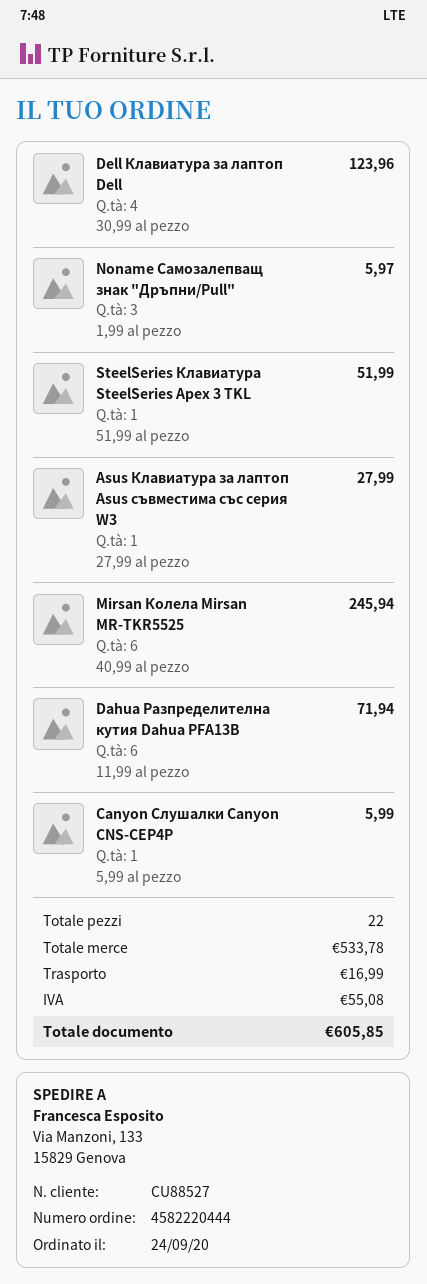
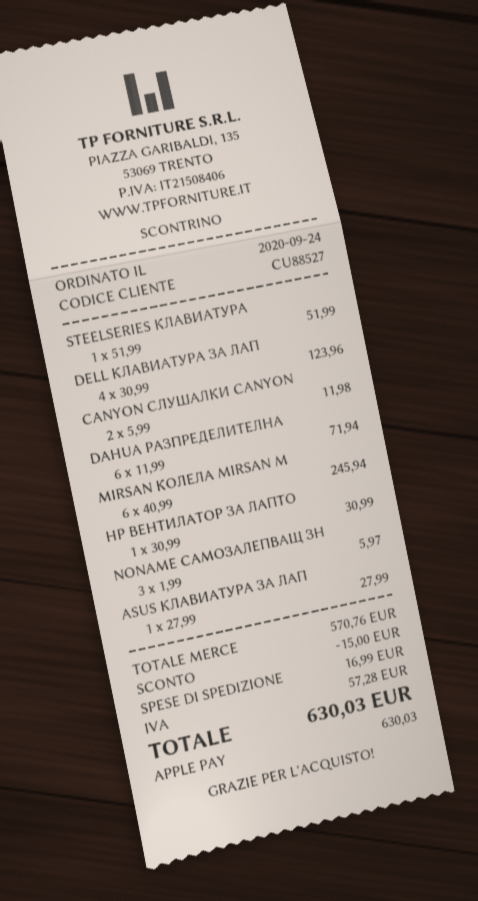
Canyon Слушалки Canyon CNS-CEP4P: 1 x 5.99 = 5.99 -> 2 x 5.99 = 11.98
HP ВЕНТИЛАТОР ЗА ЛАПТО: none -> 1 x 30.99 = 30.99
subtotal: 533.78 -> 570.76
discount: none -> 15.00
tax: 55.08 -> 57.28
total: 605.85 -> 630.03

